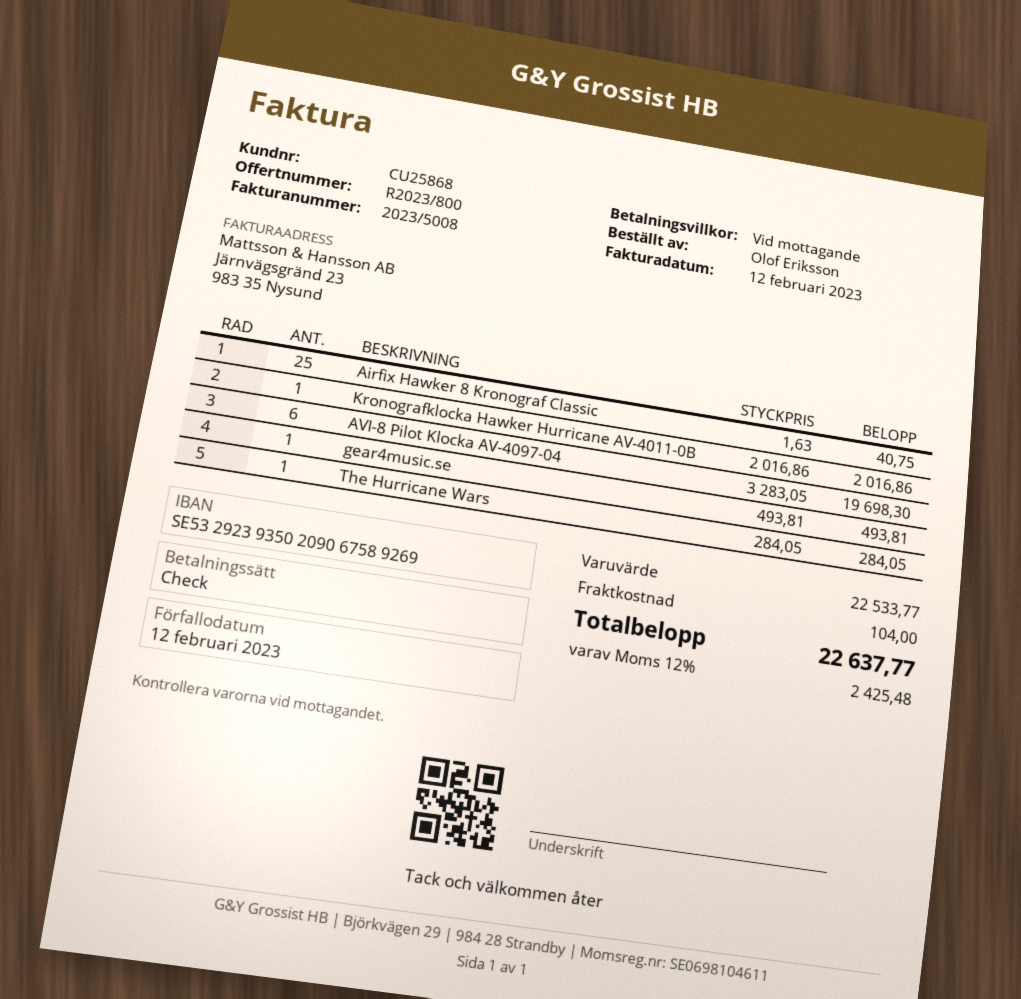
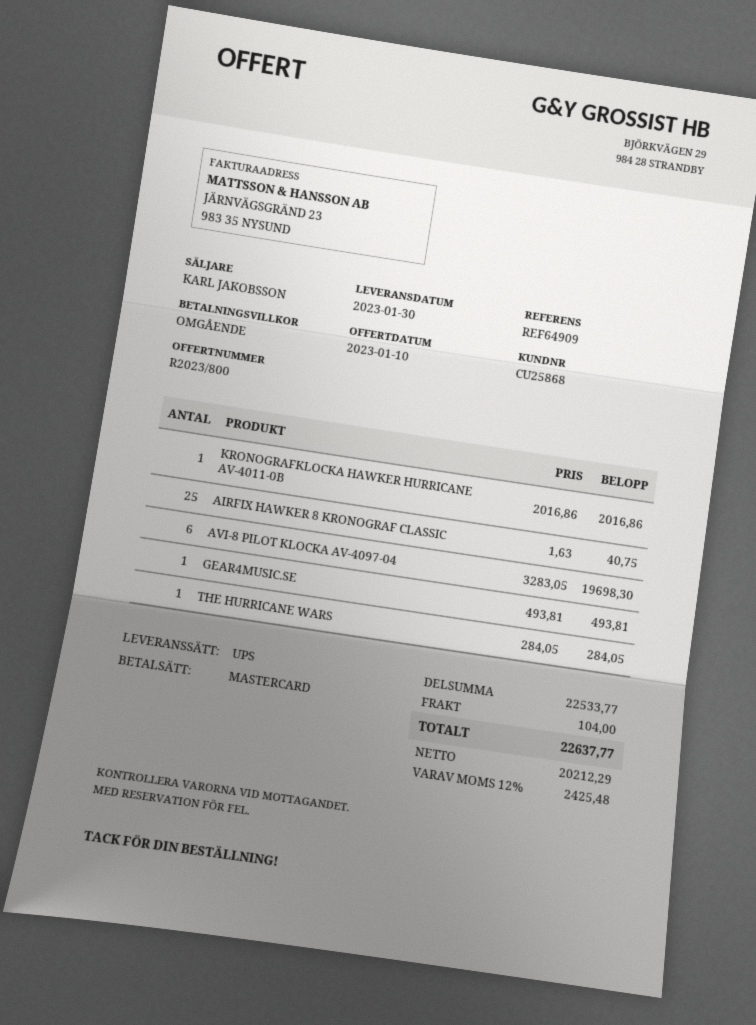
payment method: cheque -> Mastercard

